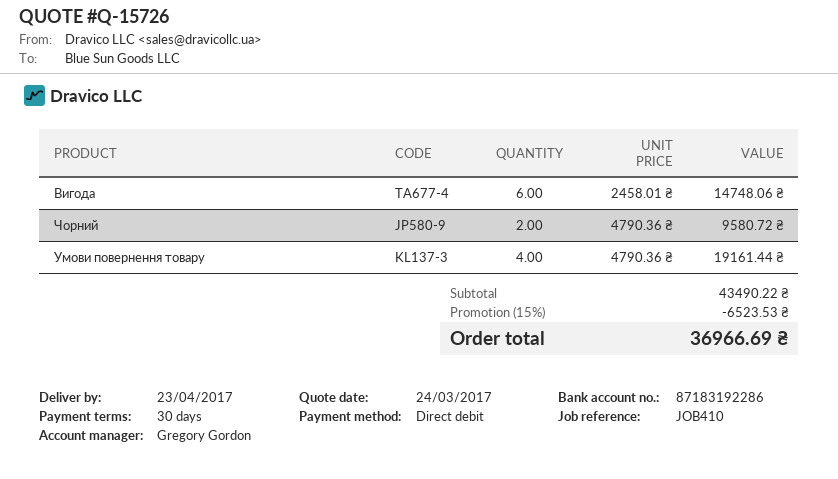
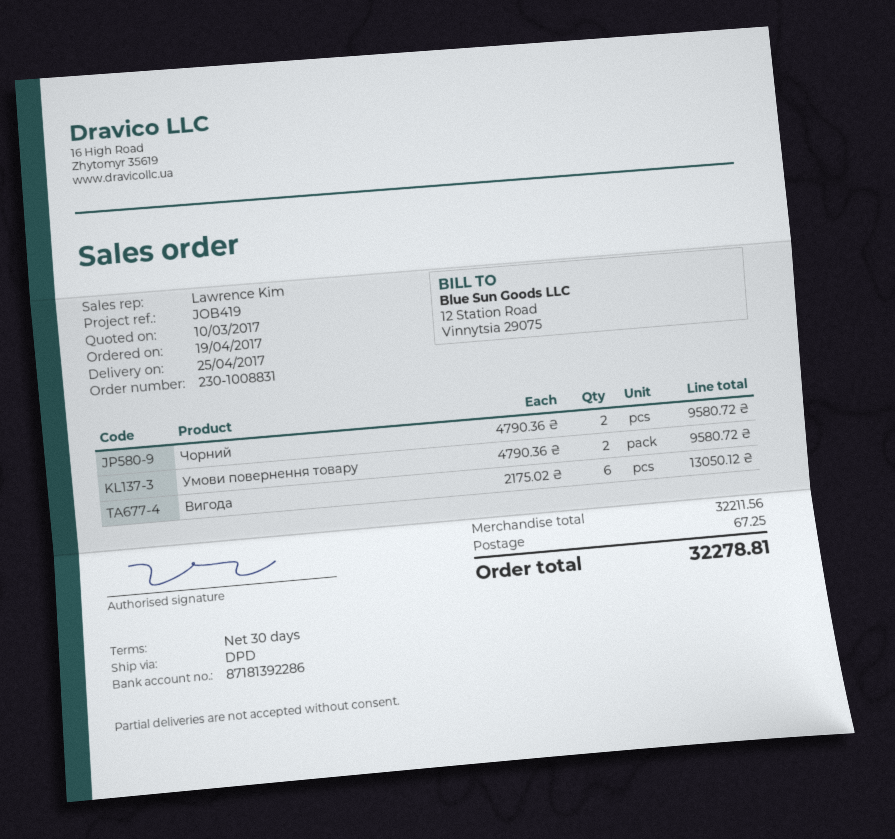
quote date: 2017-03-24 -> 2017-03-10
delivery date: 2017-04-23 -> 2017-04-25
reference: JOB410 -> JOB419
sales rep: Gregory Gordon -> Lawrence Kim
bank account: 87183192286 -> 87181392286
Вигода: 6 x 2458.01 = 14748.06 -> 6 x 2175.02 = 13050.12
Умови повернення товару: 4 x 4790.36 = 19161.44 -> 2 x 4790.36 = 9580.72
subtotal: 43490.22 -> 32211.56
discount: 15% = 6523.53 -> none
shipping: none -> 67.25
total: 36966.69 -> 32278.81

